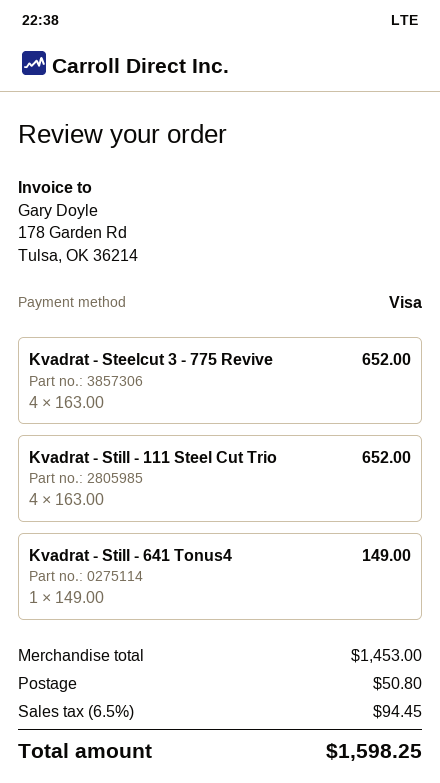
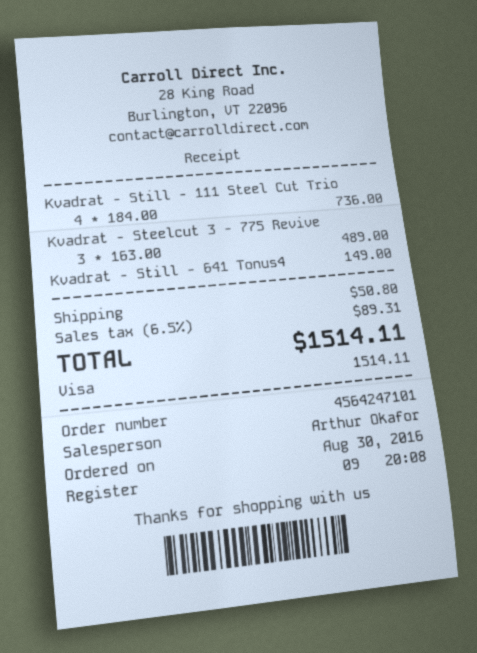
Kvadrat - Steelcut 3 - 775 Revive: 4 x 163.00 = 652.00 -> 3 x 163.00 = 489.00
Kvadrat - Still - 111 Steel Cut Trio: 4 x 163.00 = 652.00 -> 4 x 184.00 = 736.00
tax: 6.5% = 94.45 -> 6.5% = 89.31
total: 1598.25 -> 1514.11

